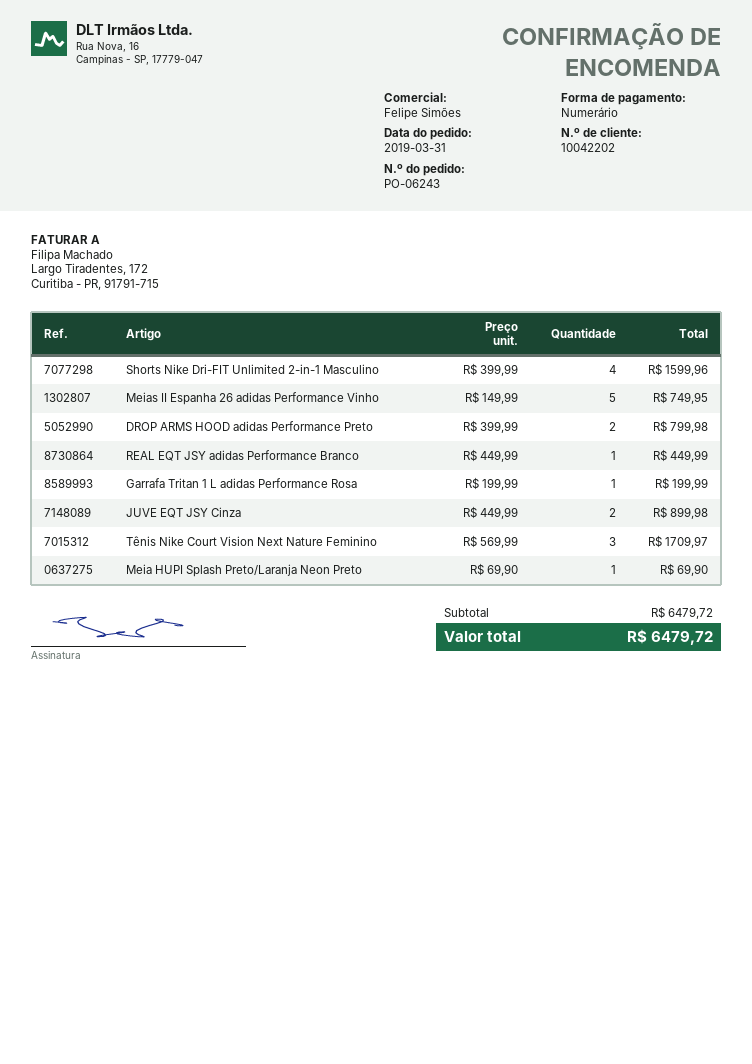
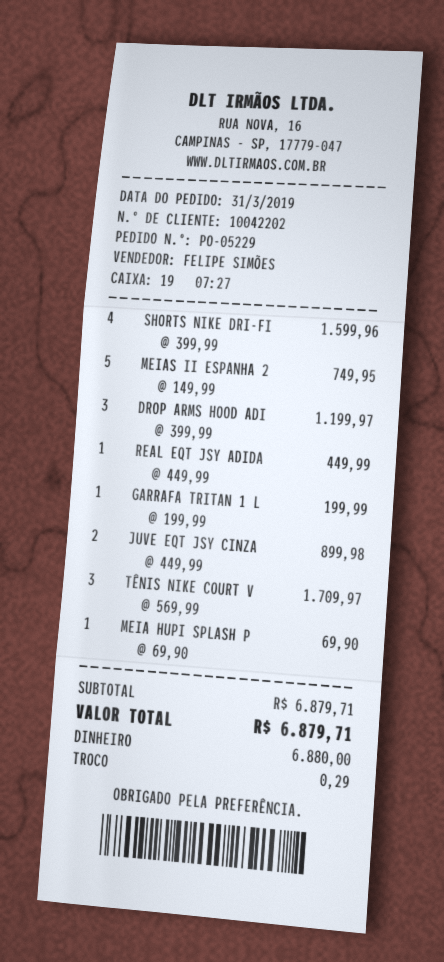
order number: PO-06243 -> PO-05229
DROP ARMS HOOD adidas Performance Preto: 2 x 399.99 = 799.98 -> 3 x 399.99 = 1199.97
subtotal: 6479.72 -> 6879.71
total: 6479.72 -> 6879.71

